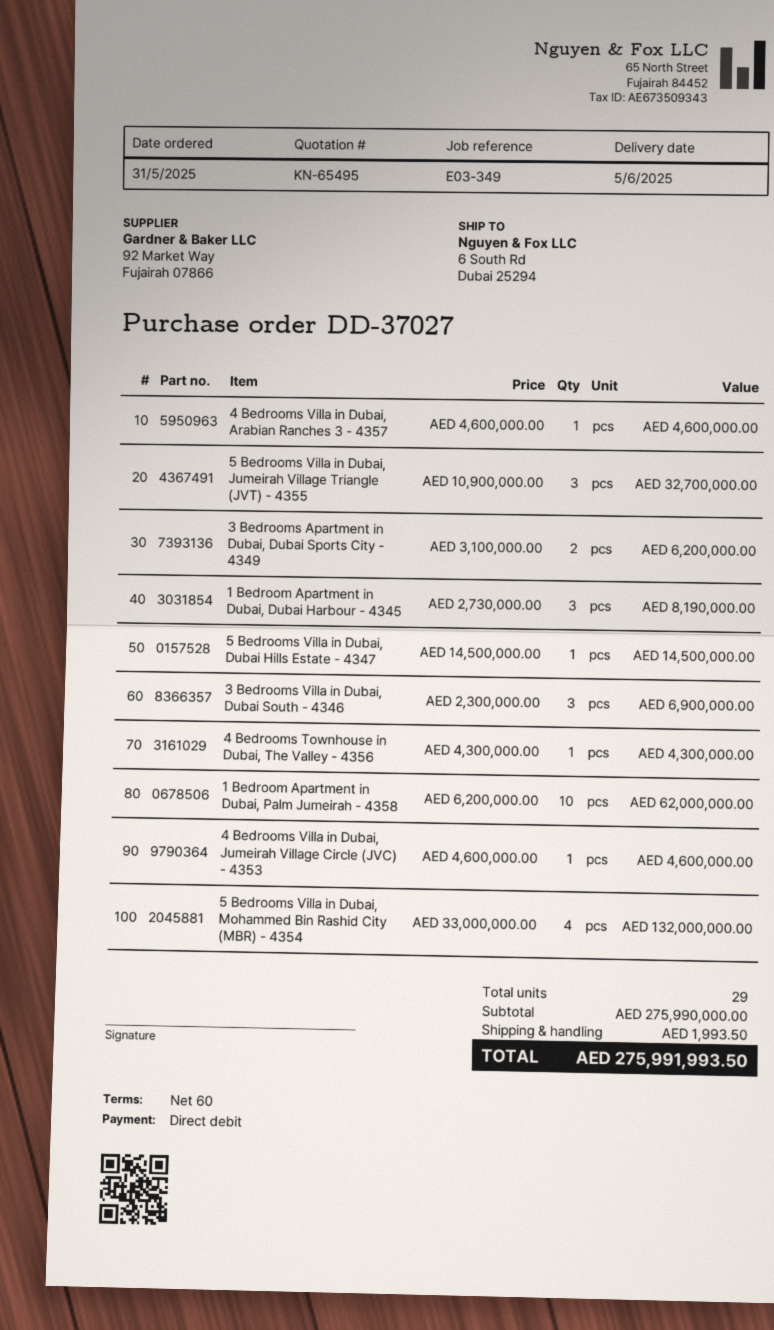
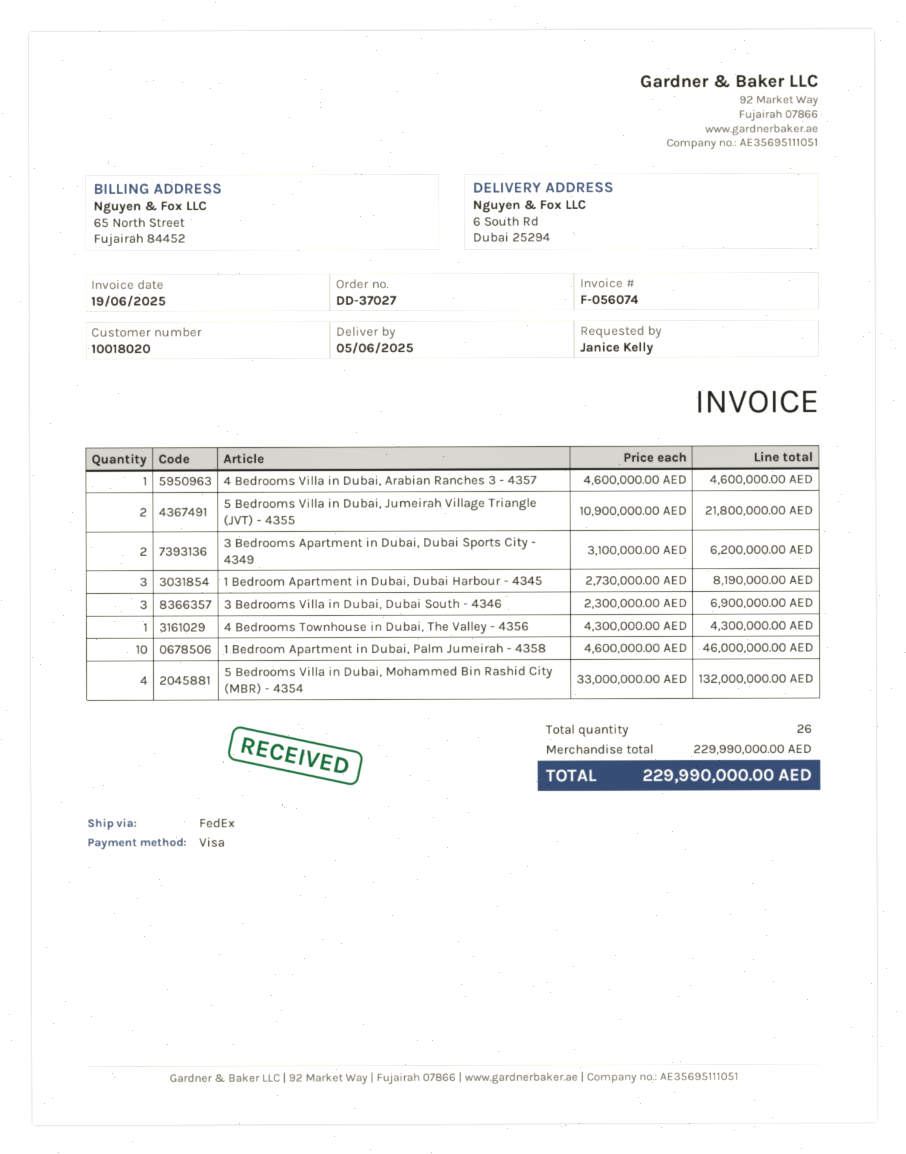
payment method: direct debit -> Visa
5 Bedrooms Villa in Dubai, Jumeirah Village Triangle (JVT) - 4355: 3 x 10900000.00 = 32700000.00 -> 2 x 10900000.00 = 21800000.00
5 Bedrooms Villa in Dubai, Dubai Hills Estate - 4347: 1 x 14500000.00 = 14500000.00 -> none
1 Bedroom Apartment in Dubai, Palm Jumeirah - 4358: 10 x 6200000.00 = 62000000.00 -> 10 x 4600000.00 = 46000000.00
4 Bedrooms Villa in Dubai, Jumeirah Village Circle (JVC) - 4353: 1 x 4600000.00 = 4600000.00 -> none
total quantity: 29 -> 26
subtotal: 275990000.00 -> 229990000.00
shipping: 1993.50 -> none
total: 275991993.50 -> 229990000.00

